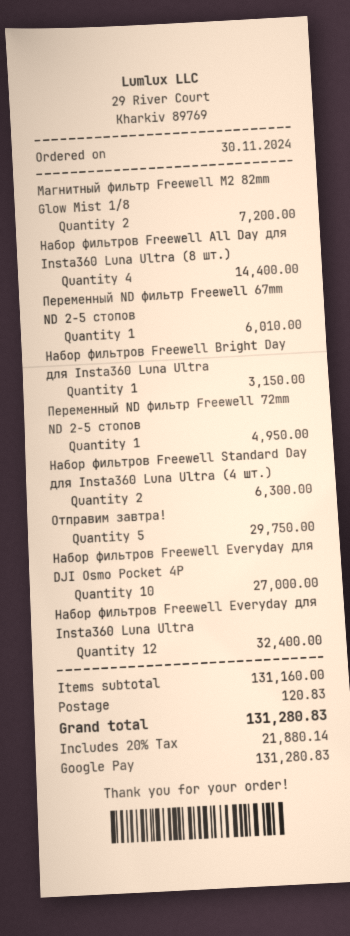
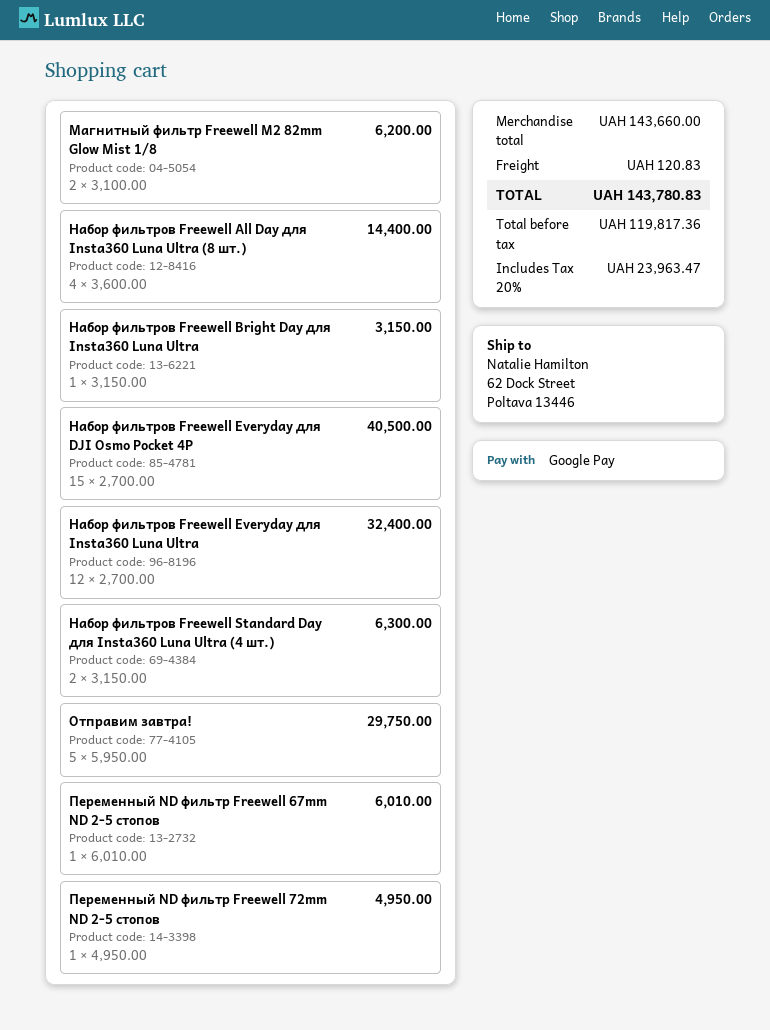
Магнитный фильтр Freewell M2 82mm Glow Mist 1/8: 2 for 7200.00 -> 2 for 6200.00
Набор фильтров Freewell Everyday для DJI Osmo Pocket 4P: 10 for 27000.00 -> 15 for 40500.00
subtotal: 131160.00 -> 143660.00
tax: 20% = 21880.14 -> 20% = 23963.47
total: 131280.83 -> 143780.83

